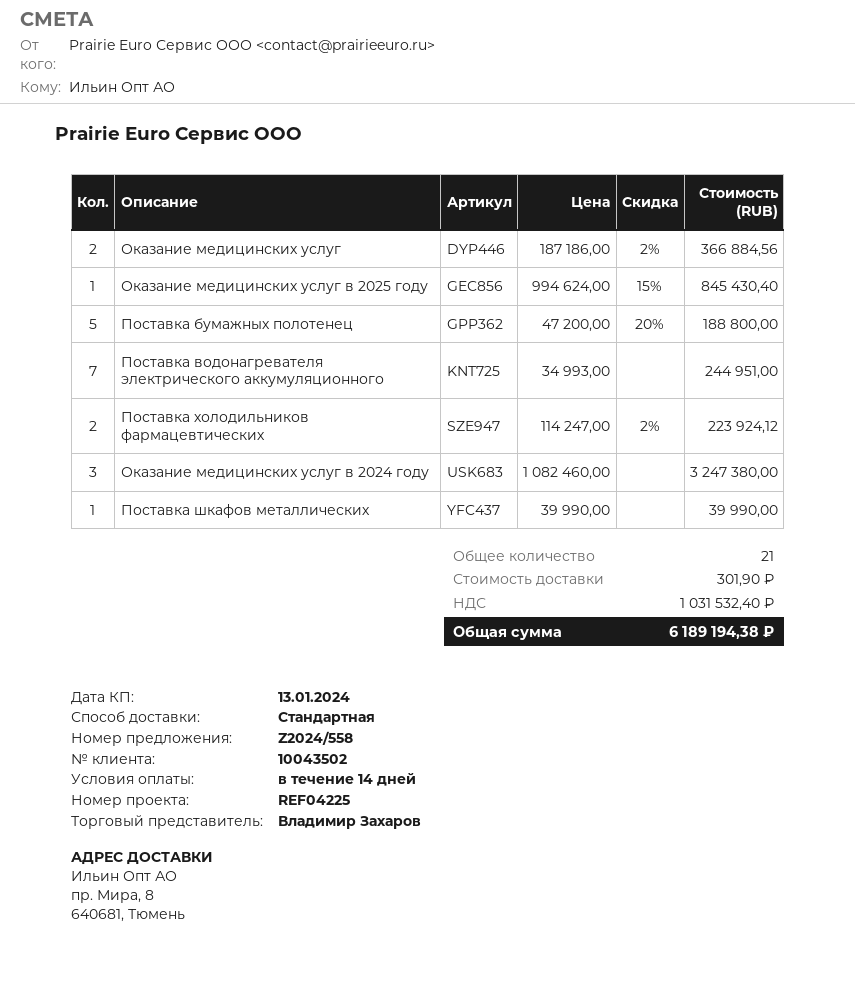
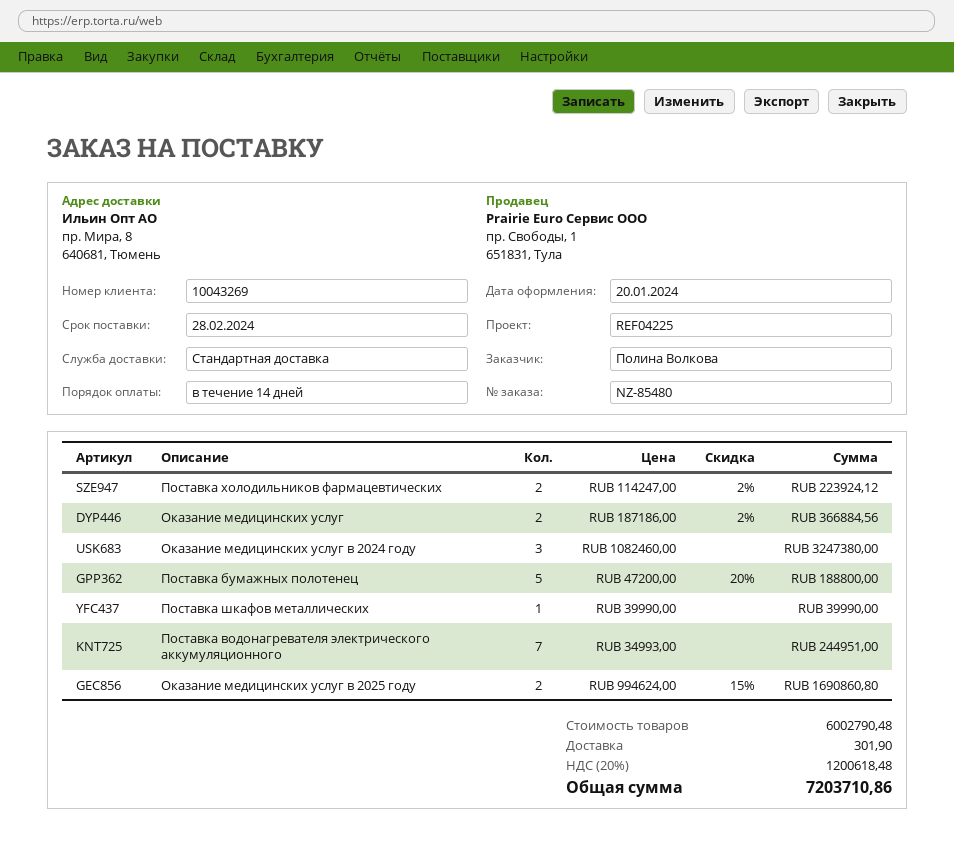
customer number: 10043502 -> 10043269
Оказание медицинских услуг в 2025 году: 1 x 994624.00 - 15% = 845430.40 -> 2 x 994624.00 - 15% = 1690860.80
tax: 1031532.40 -> 1200618.48
total: 6189194.38 -> 7203710.86

